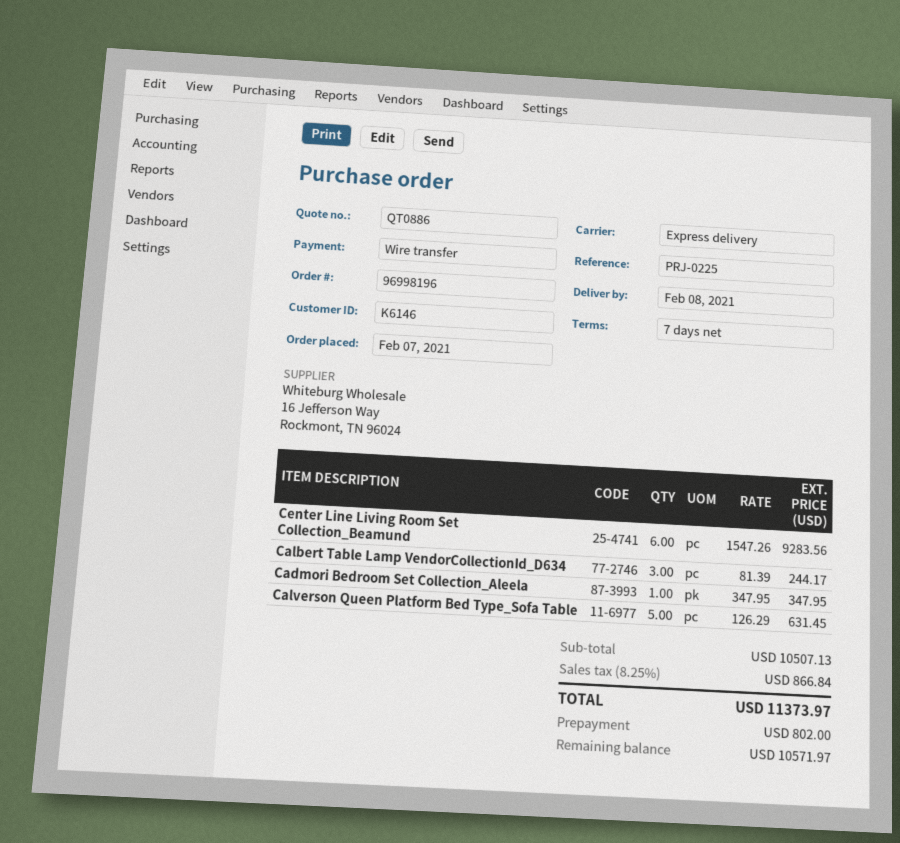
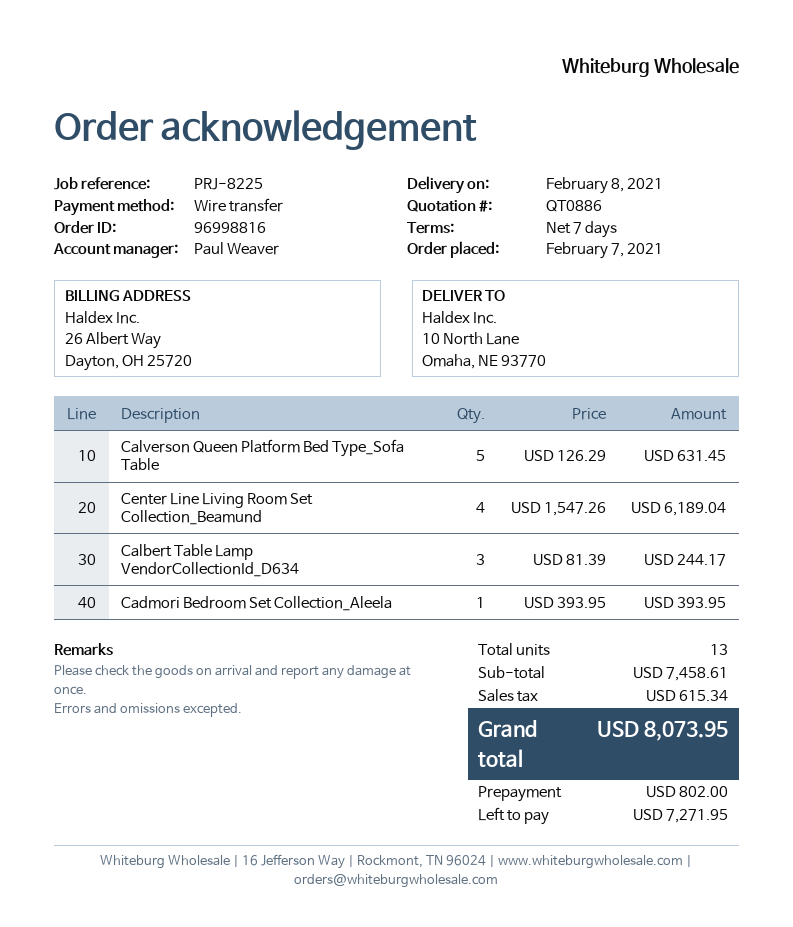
order number: 96998196 -> 96998816
reference: PRJ-0225 -> PRJ-8225
Center Line Living Room Set Collection_Beamund: 6 x 1547.26 = 9283.56 -> 4 x 1547.26 = 6189.04
Cadmori Bedroom Set Collection_Aleela: 1 x 347.95 = 347.95 -> 1 x 393.95 = 393.95
subtotal: 10507.13 -> 7458.61
tax: 866.84 -> 615.34
total: 11373.97 -> 8073.95
balance: 10571.97 -> 7271.95

